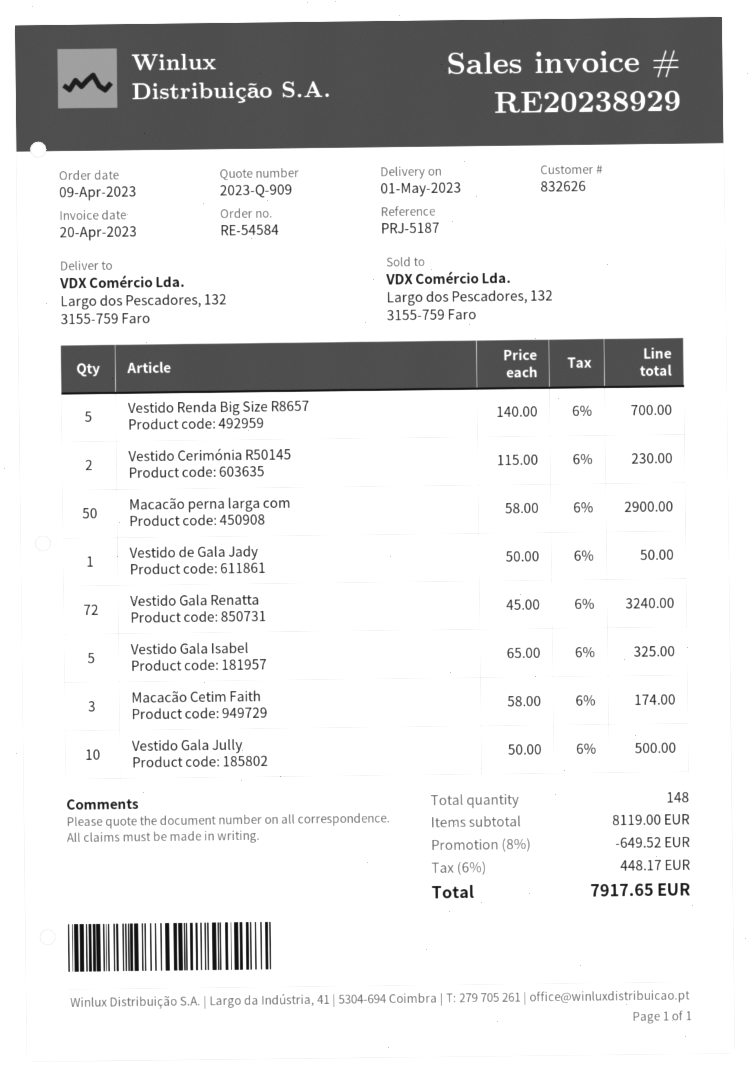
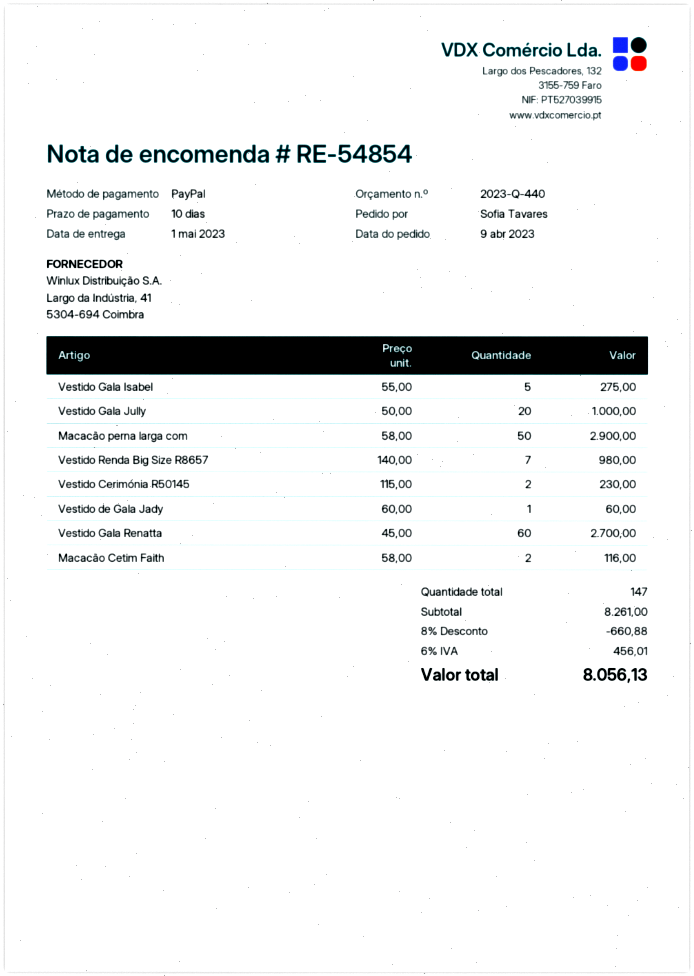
quote number: 2023-Q-909 -> 2023-Q-440
order number: RE-54584 -> RE-54854
Vestido Renda Big Size R8657: 5 x 140.00 = 700.00 -> 7 x 140.00 = 980.00
Vestido de Gala Jady: 1 x 50.00 = 50.00 -> 1 x 60.00 = 60.00
Vestido Gala Renatta: 72 x 45.00 = 3240.00 -> 60 x 45.00 = 2700.00
Vestido Gala Isabel: 5 x 65.00 = 325.00 -> 5 x 55.00 = 275.00
Macacão Cetim Faith: 3 x 58.00 = 174.00 -> 2 x 58.00 = 116.00
Vestido Gala Jully: 10 x 50.00 = 500.00 -> 20 x 50.00 = 1000.00
total quantity: 148 -> 147
subtotal: 8119.00 -> 8261.00
discount: 8% = 649.52 -> 8% = 660.88
tax: 6% = 448.17 -> 6% = 456.01
total: 7917.65 -> 8056.13

